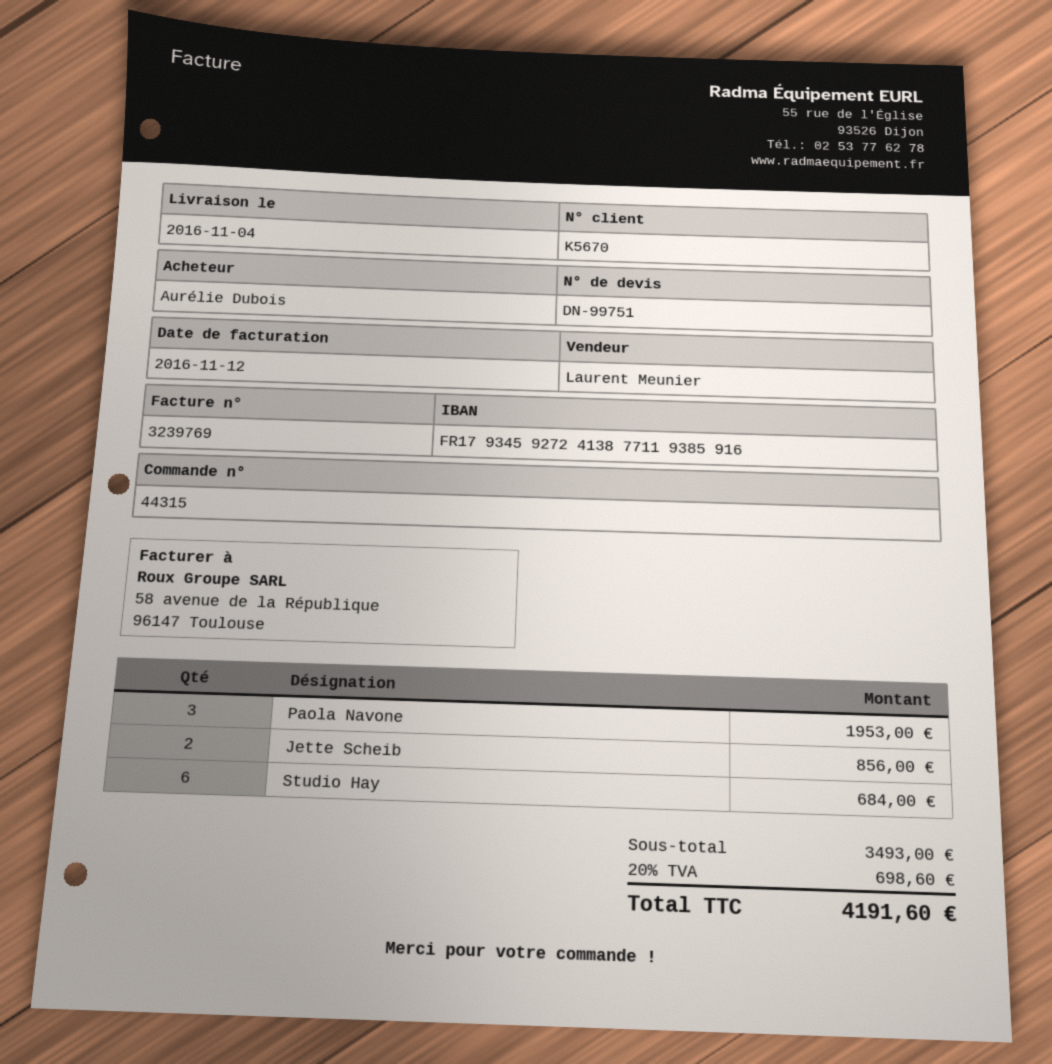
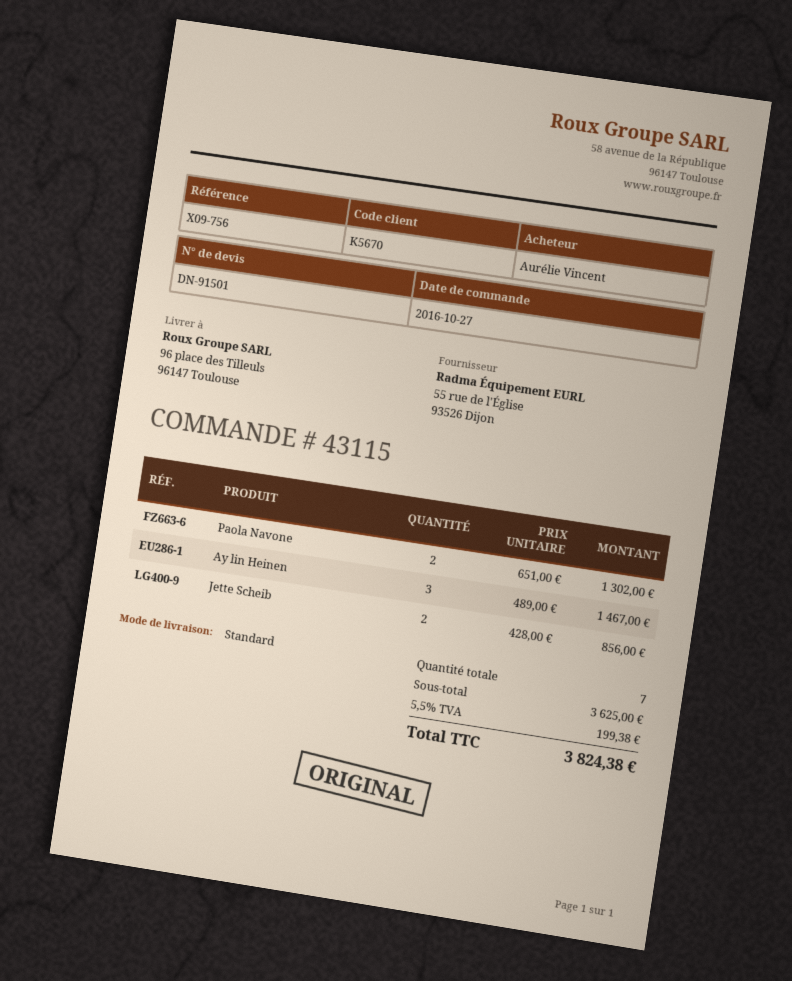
quote number: DN-99751 -> DN-91501
order number: 44315 -> 43115
ordered by: Aurélie Dubois -> Aurélie Vincent
Paola Navone: 3 for 1953.00 -> 2 for 1302.00
Studio Hay: 6 for 684.00 -> none
Ay lin Heinen: none -> 3 for 1467.00
subtotal: 3493.00 -> 3625.00
tax: 20% = 698.60 -> 5.5% = 199.38
total: 4191.60 -> 3824.38

